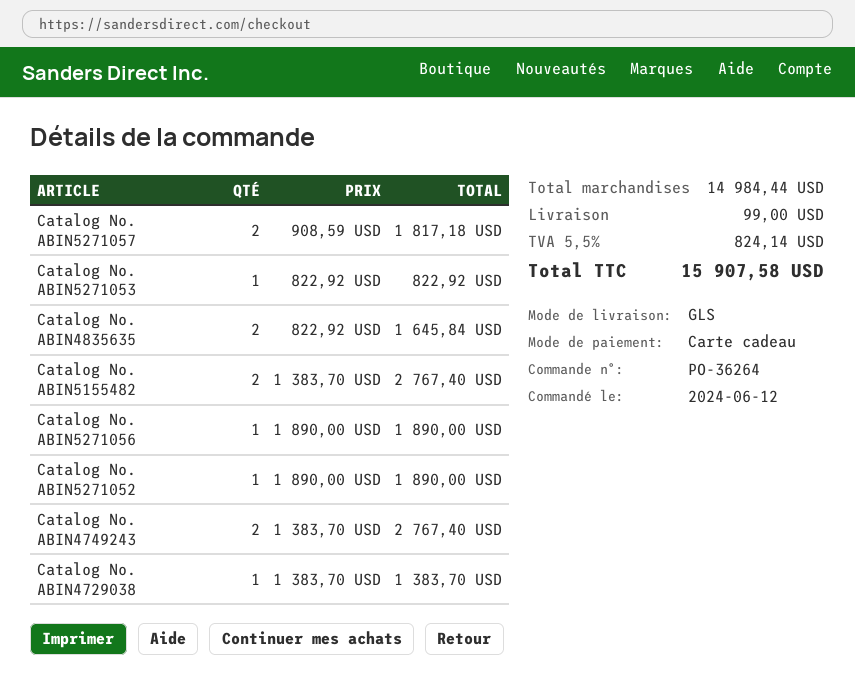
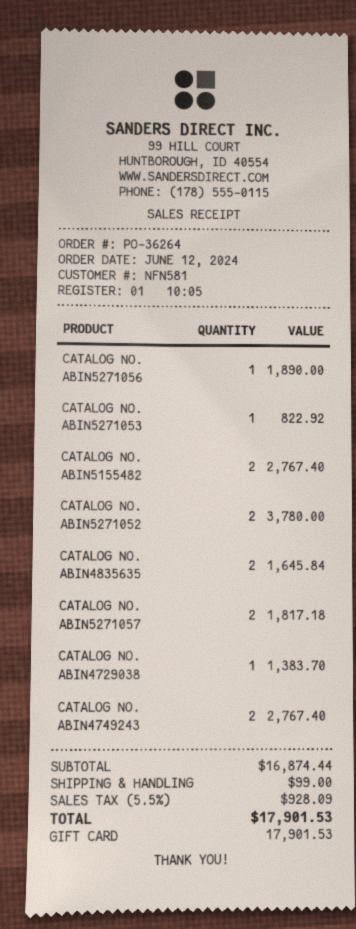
Catalog No. ABIN5271052: 1 for 1890.00 -> 2 for 3780.00
subtotal: 14984.44 -> 16874.44
tax: 5.5% = 824.14 -> 5.5% = 928.09
total: 15907.58 -> 17901.53

